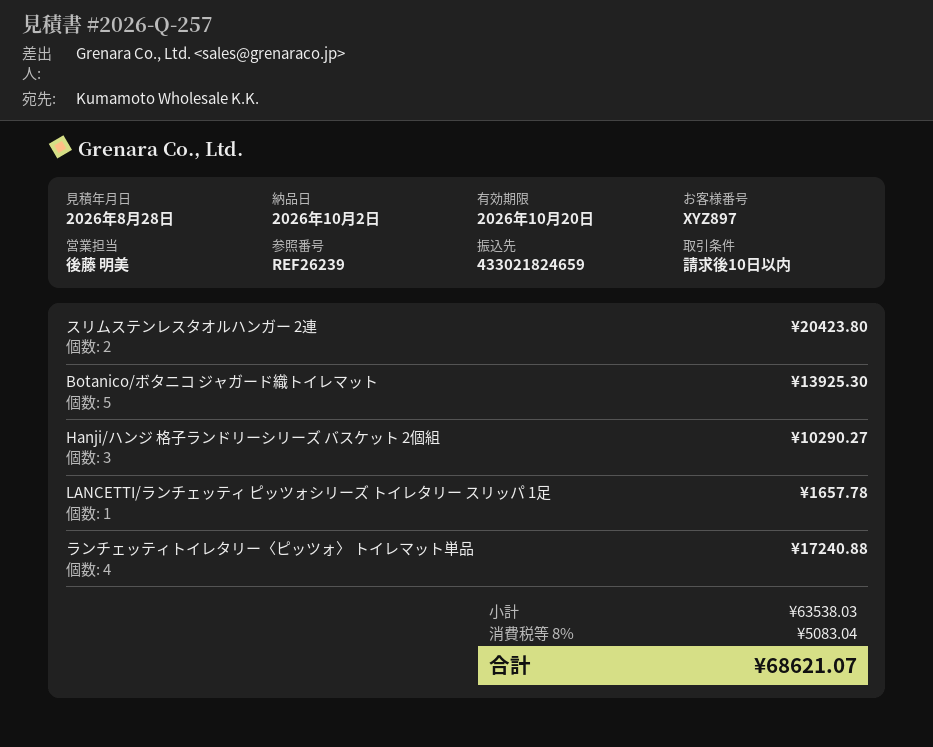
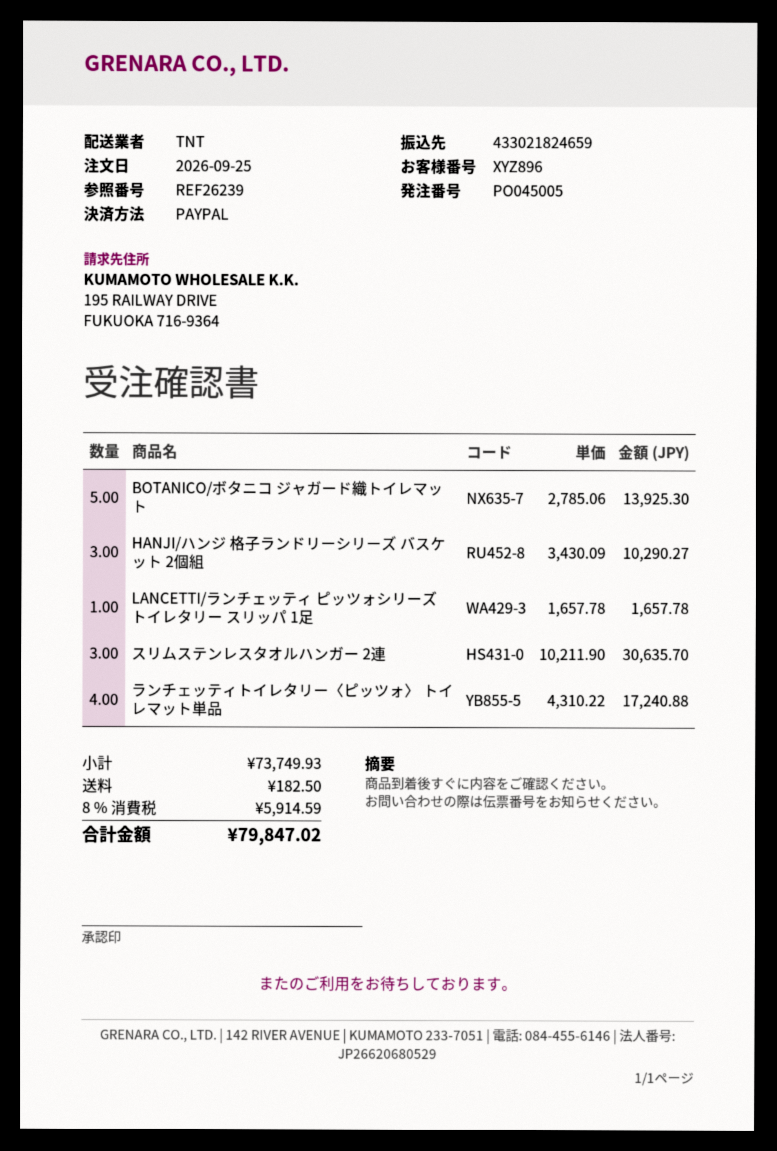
customer number: XYZ897 -> XYZ896
スリムステンレスタオルハンガー 2連: 2 for 20423.80 -> 3 for 30635.70
subtotal: 63538.03 -> 73749.93
shipping: none -> 182.50
tax: 8% = 5083.04 -> 8% = 5914.59
total: 68621.07 -> 79847.02

